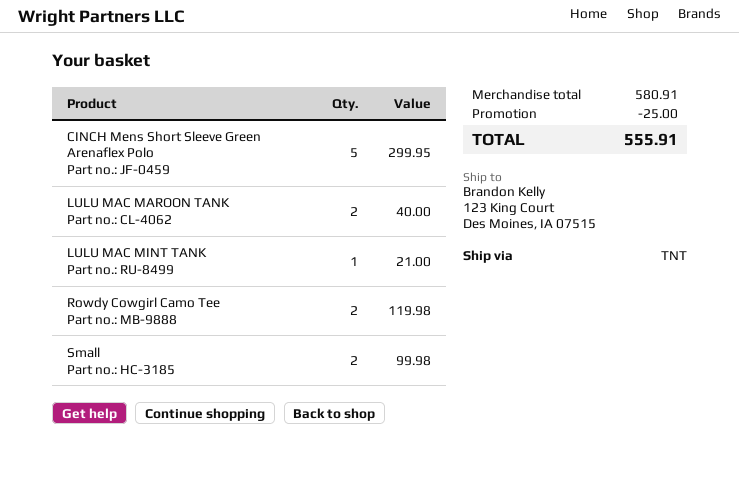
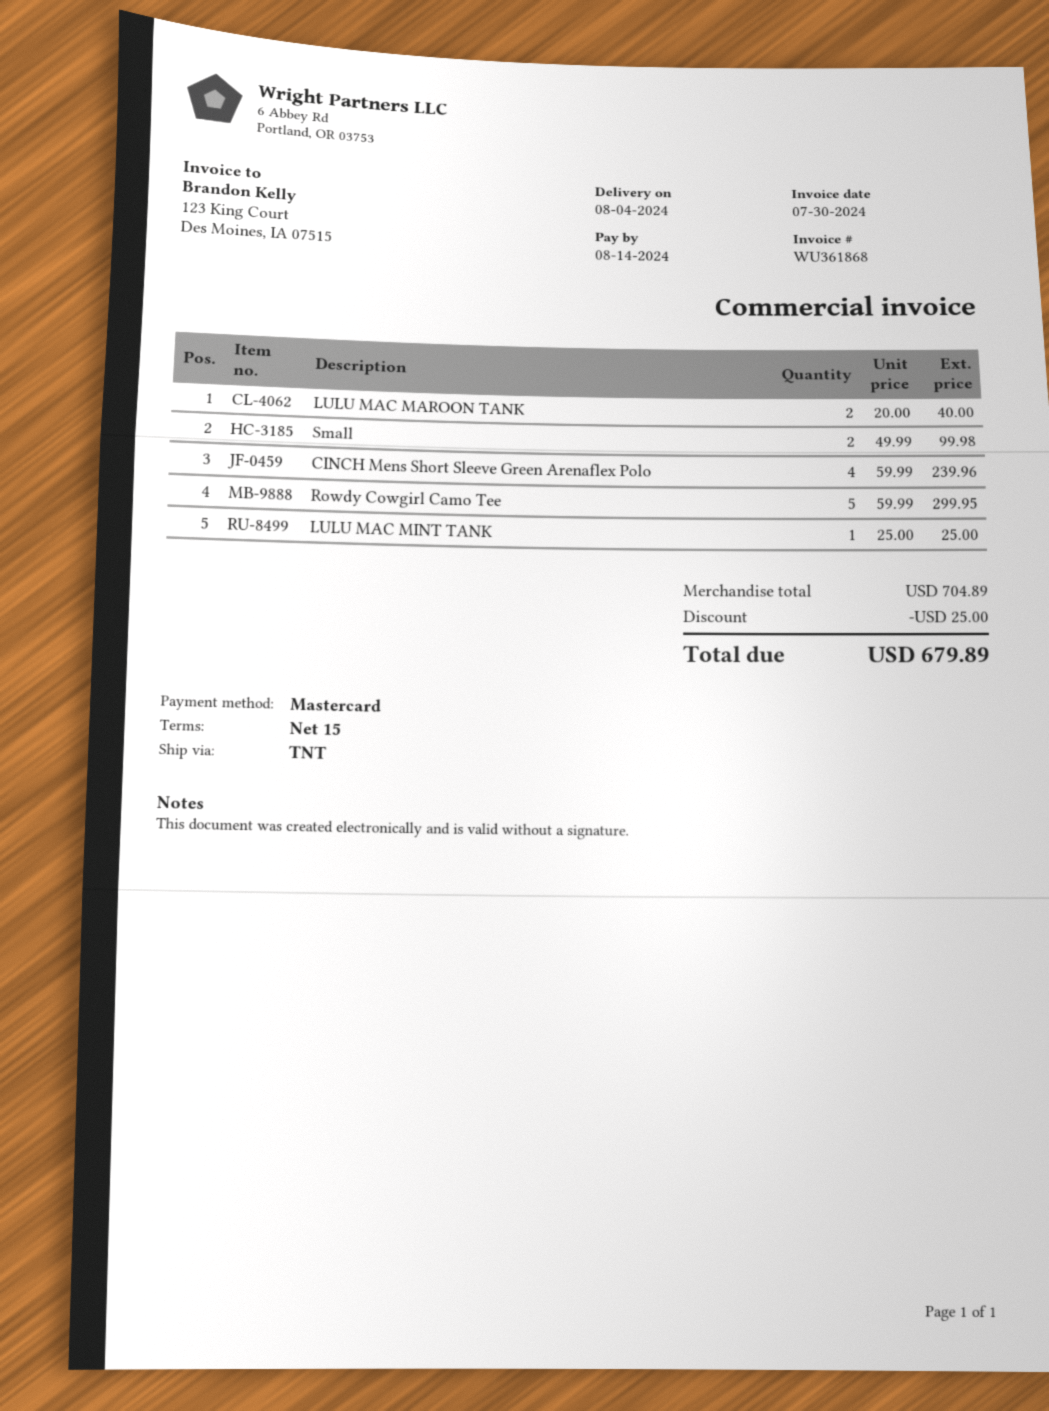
CINCH Mens Short Sleeve Green Arenaflex Polo: 5 for 299.95 -> 4 for 239.96
LULU MAC MINT TANK: 1 for 21.00 -> 1 for 25.00
Rowdy Cowgirl Camo Tee: 2 for 119.98 -> 5 for 299.95
subtotal: 580.91 -> 704.89
total: 555.91 -> 679.89

